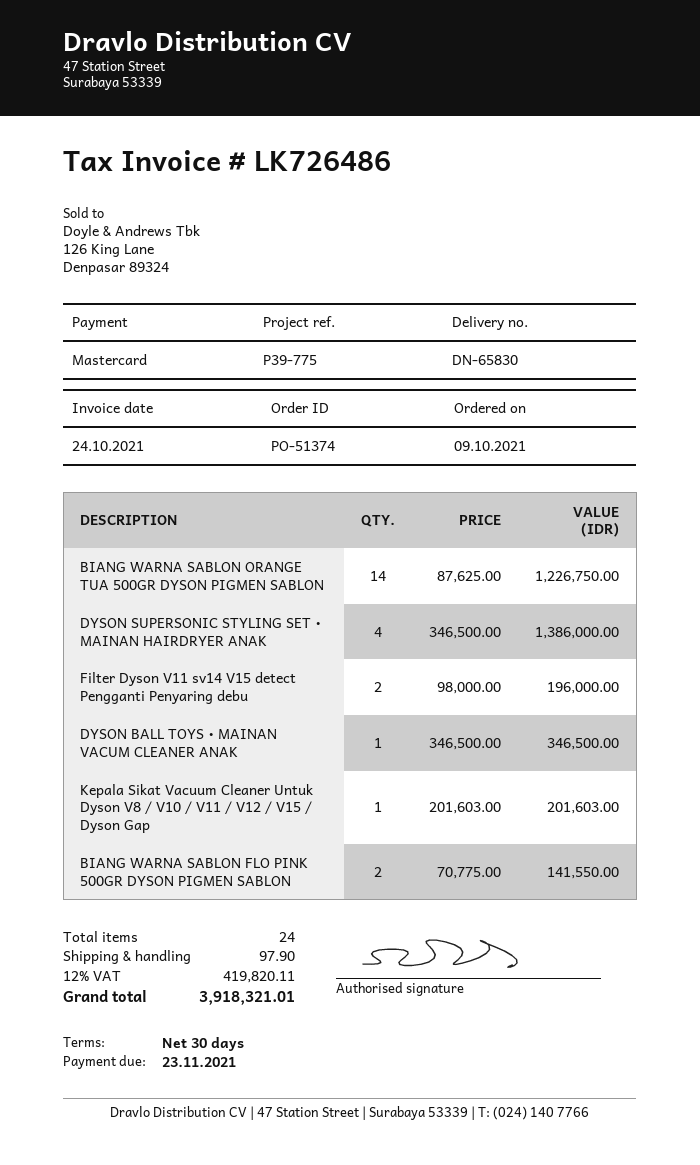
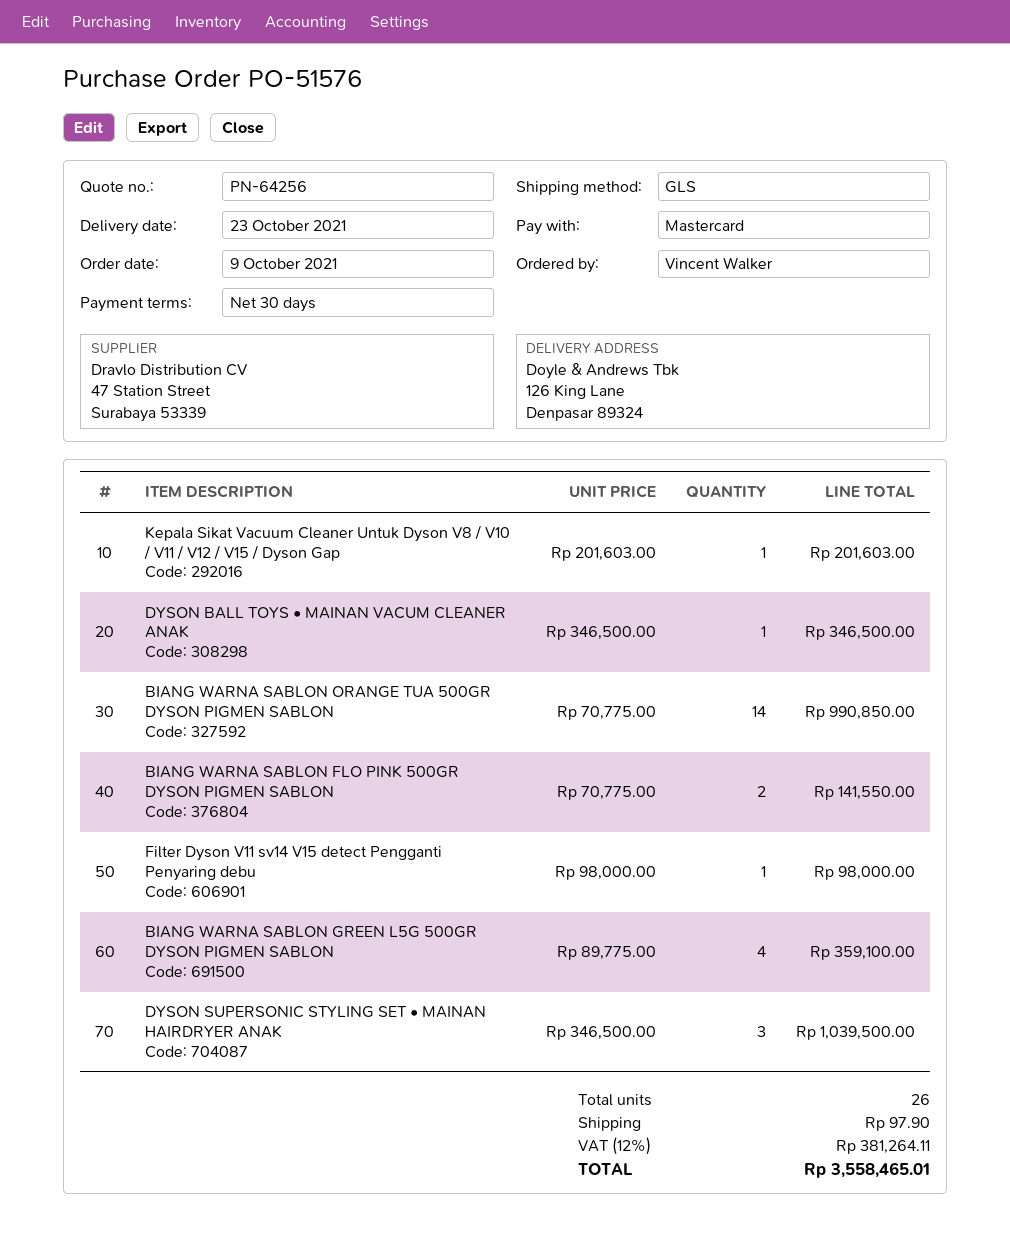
order number: PO-51374 -> PO-51576
BIANG WARNA SABLON ORANGE TUA 500GR DYSON PIGMEN SABLON: 14 x 87625.00 = 1226750.00 -> 14 x 70775.00 = 990850.00
DYSON SUPERSONIC STYLING SET • MAINAN HAIRDRYER ANAK: 4 x 346500.00 = 1386000.00 -> 3 x 346500.00 = 1039500.00
Filter Dyson V11 sv14 V15 detect Pengganti Penyaring debu: 2 x 98000.00 = 196000.00 -> 1 x 98000.00 = 98000.00
BIANG WARNA SABLON GREEN L5G 500GR DYSON PIGMEN SABLON: none -> 4 x 89775.00 = 359100.00
total quantity: 24 -> 26
tax: 12% = 419820.11 -> 12% = 381264.11
total: 3918321.01 -> 3558465.01

